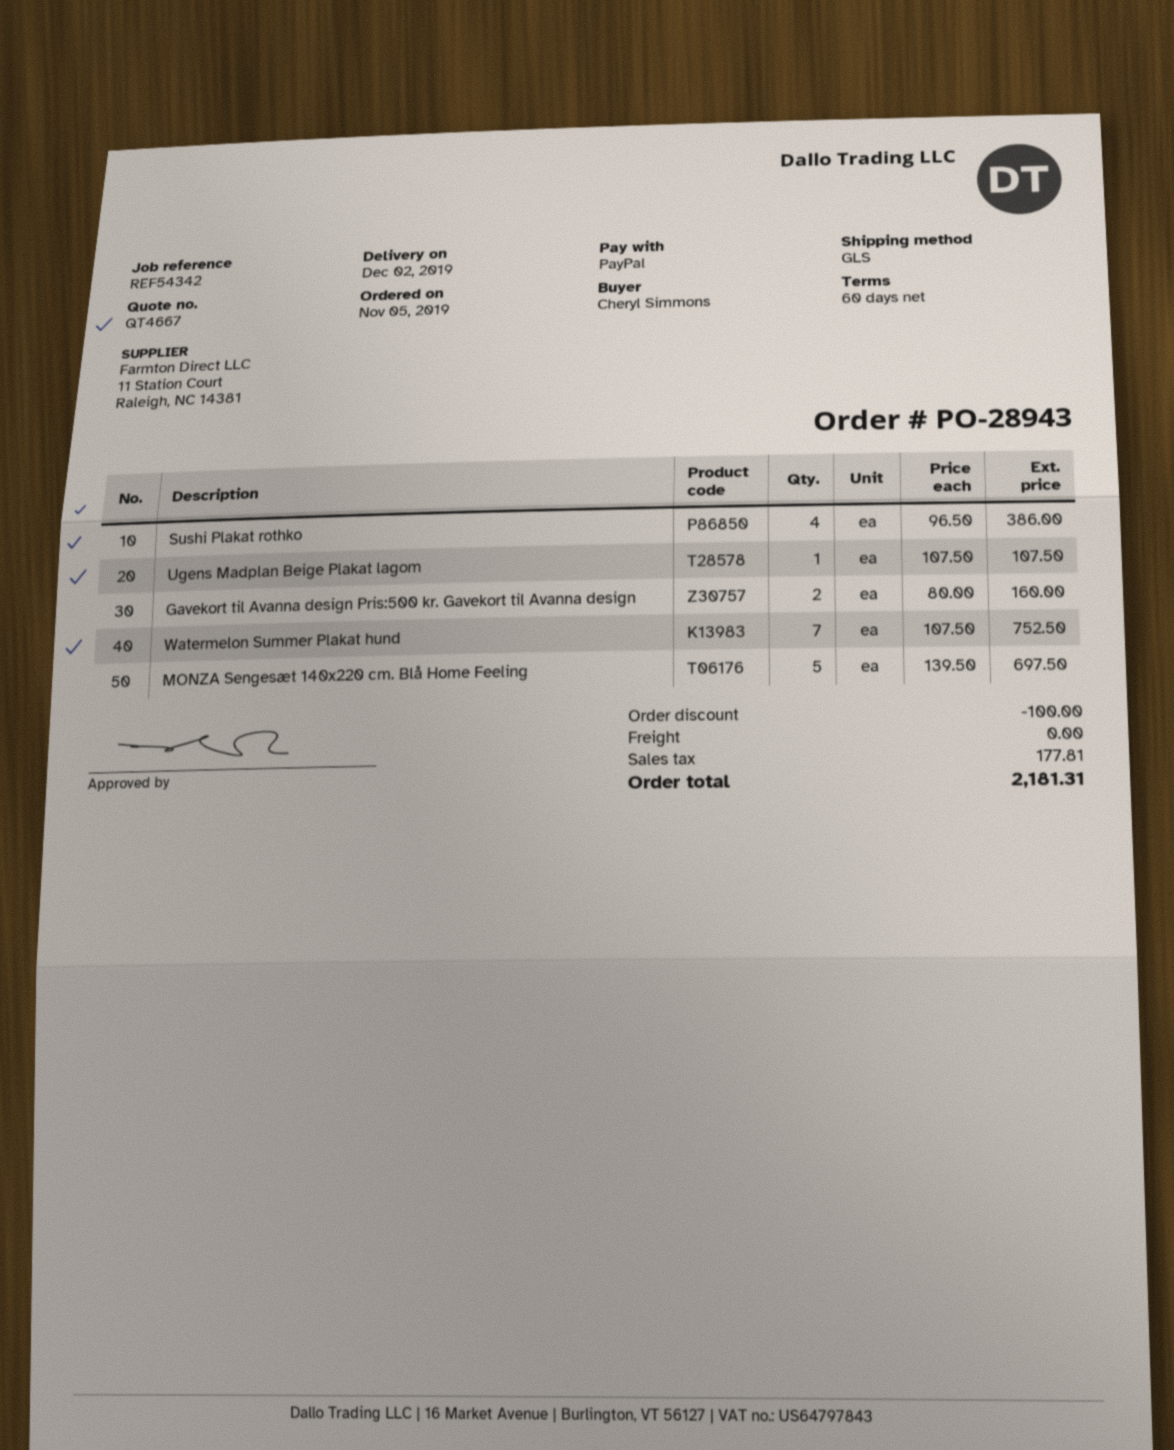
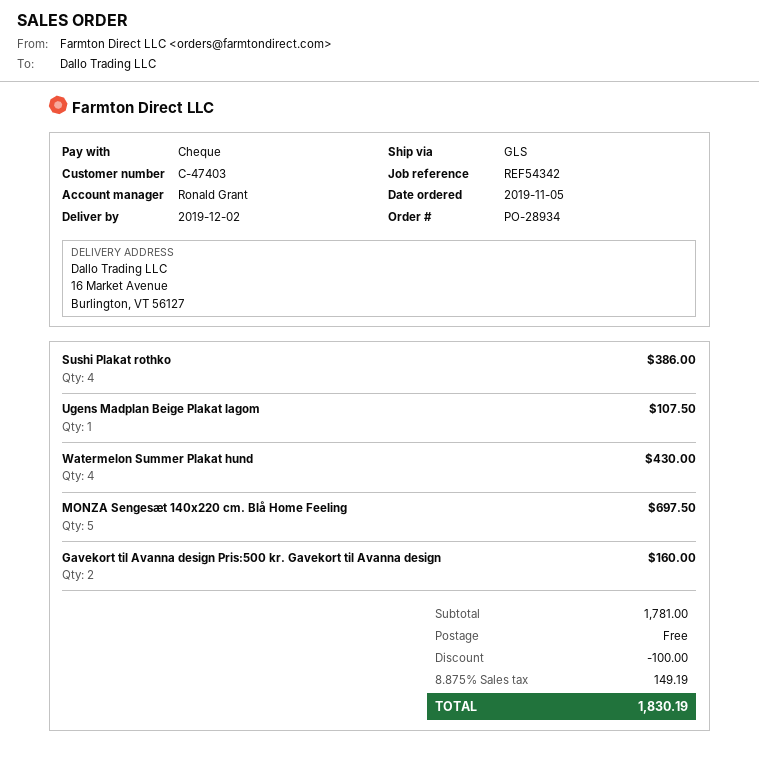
order number: PO-28943 -> PO-28934
payment method: PayPal -> cheque
Watermelon Summer Plakat hund: 7 for 752.50 -> 4 for 430.00
tax: 177.81 -> 149.19
total: 2181.31 -> 1830.19

